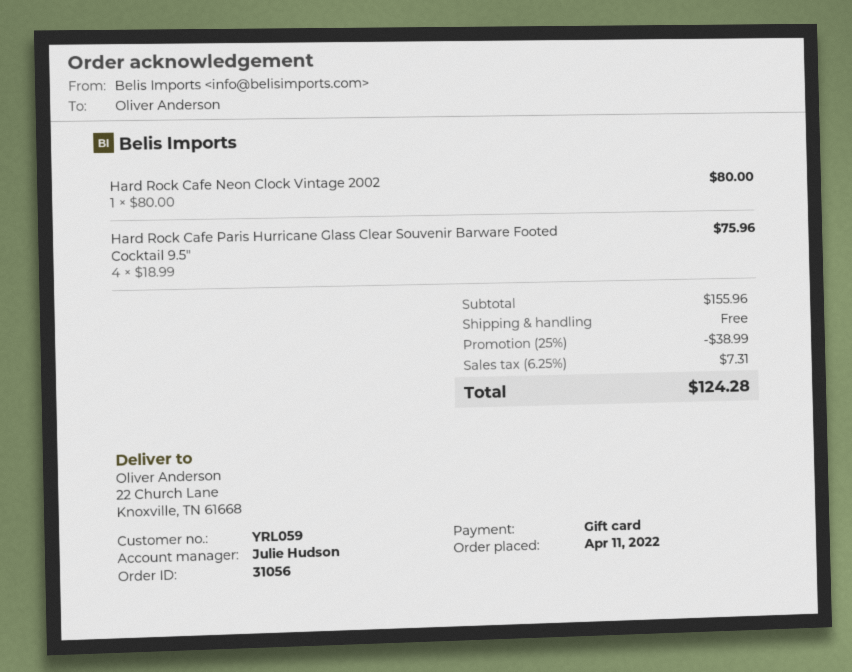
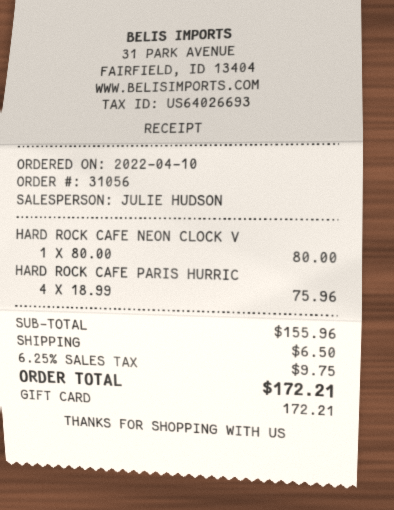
order date: 2022-04-11 -> 2022-04-10
discount: 25% = 38.99 -> none
shipping: 0.00 -> 6.50
tax: 6.25% = 7.31 -> 6.25% = 9.75
total: 124.28 -> 172.21

